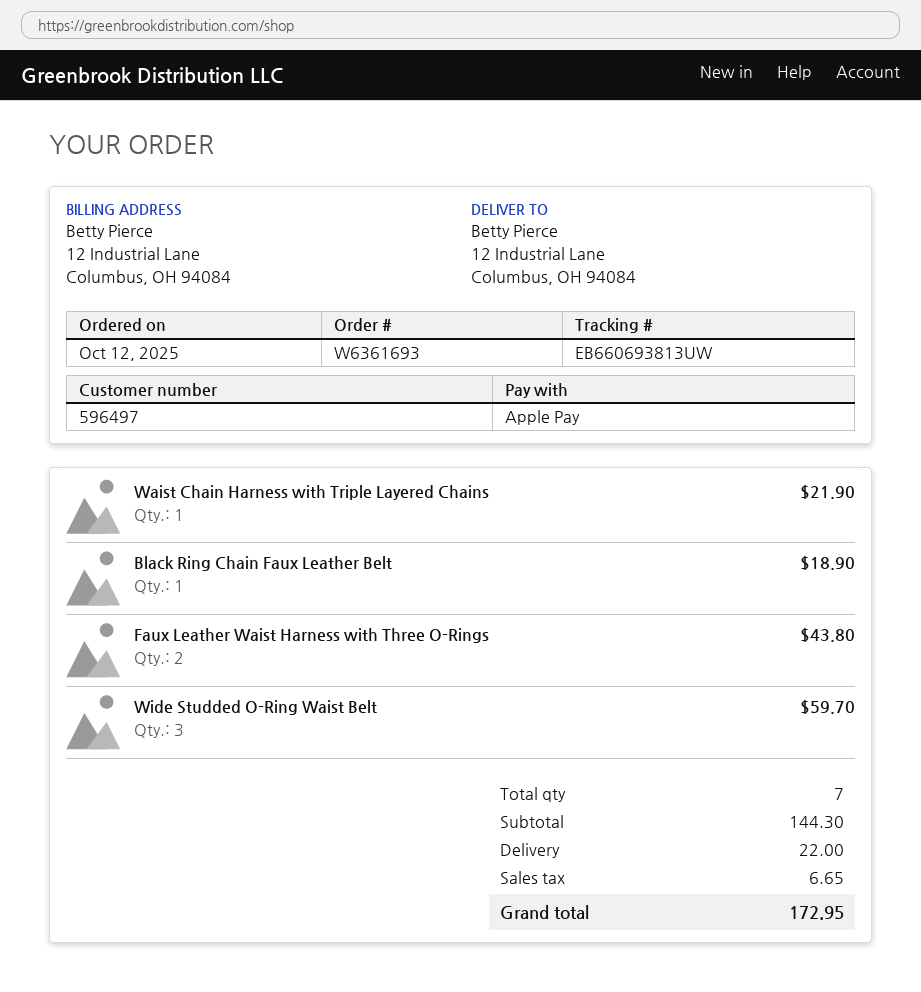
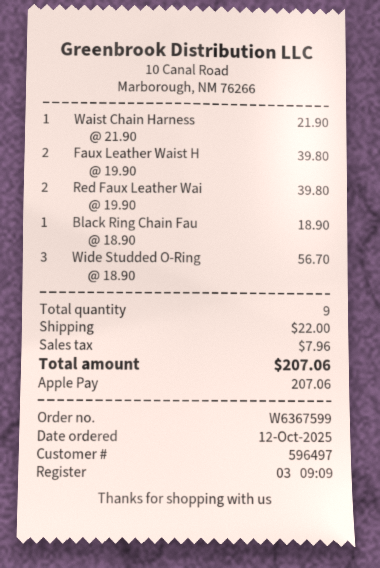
order number: W6361693 -> W6367599
Faux Leather Waist Harness with Three O-Rings: 2 for 43.80 -> 2 for 39.80
Wide Studded O-Ring Waist Belt: 3 for 59.70 -> 3 for 56.70
Red Faux Leather Wai: none -> 2 for 39.80
total quantity: 7 -> 9
tax: 6.65 -> 7.96
total: 172.95 -> 207.06

